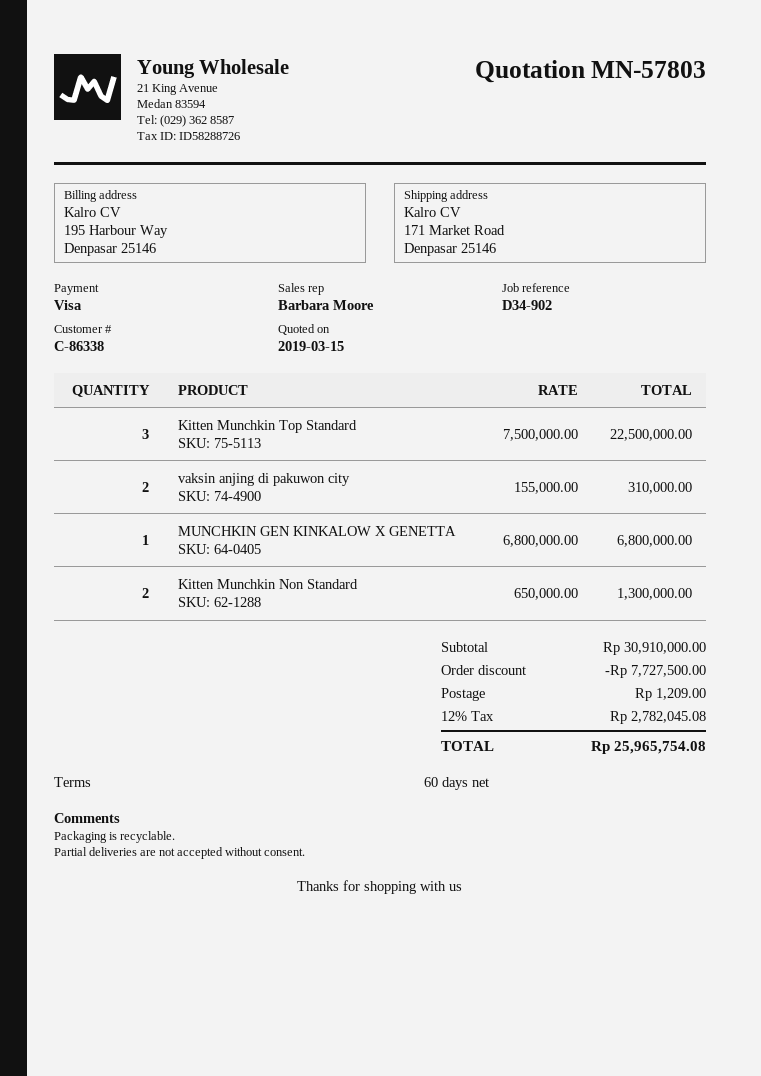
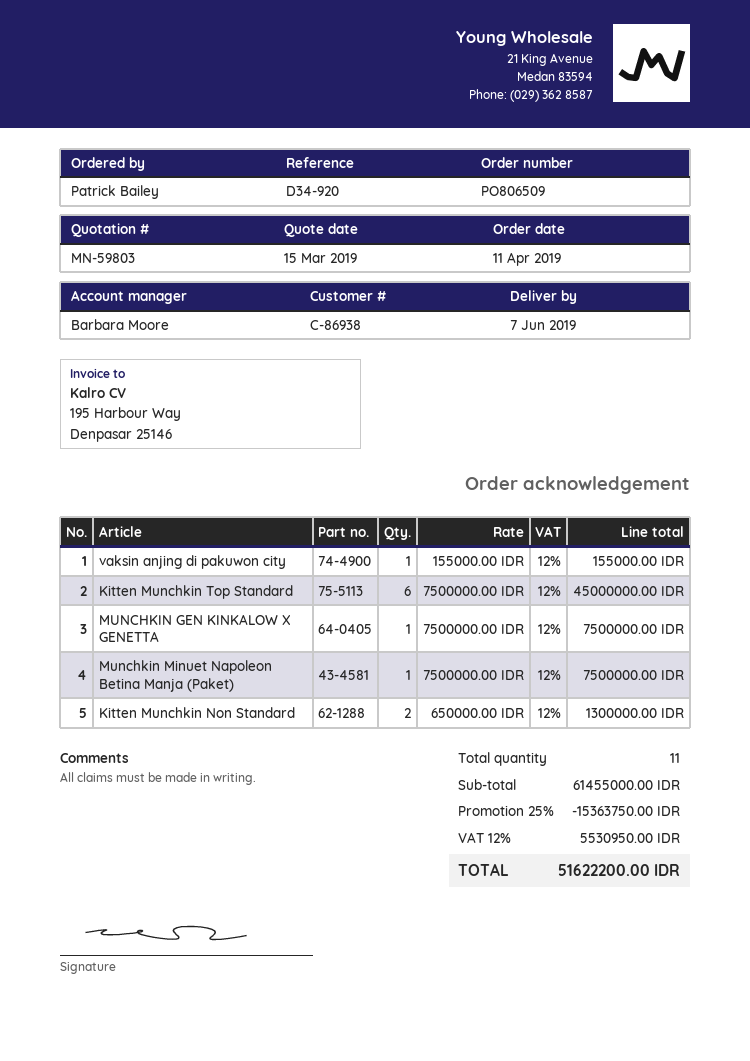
quote number: MN-57803 -> MN-59803
customer number: C-86338 -> C-86938
reference: D34-902 -> D34-920
Kitten Munchkin Top Standard: 3 x 7500000.00 = 22500000.00 -> 6 x 7500000.00 = 45000000.00
vaksin anjing di pakuwon city: 2 x 155000.00 = 310000.00 -> 1 x 155000.00 = 155000.00
MUNCHKIN GEN KINKALOW X GENETTA: 1 x 6800000.00 = 6800000.00 -> 1 x 7500000.00 = 7500000.00
Munchkin Minuet Napoleon Betina Manja (Paket): none -> 1 x 7500000.00 = 7500000.00
subtotal: 30910000.00 -> 61455000.00
discount: 7727500.00 -> 15363750.00
shipping: 1209.00 -> none
tax: 12% = 2782045.08 -> 12% = 5530950.00
total: 25965754.08 -> 51622200.00

